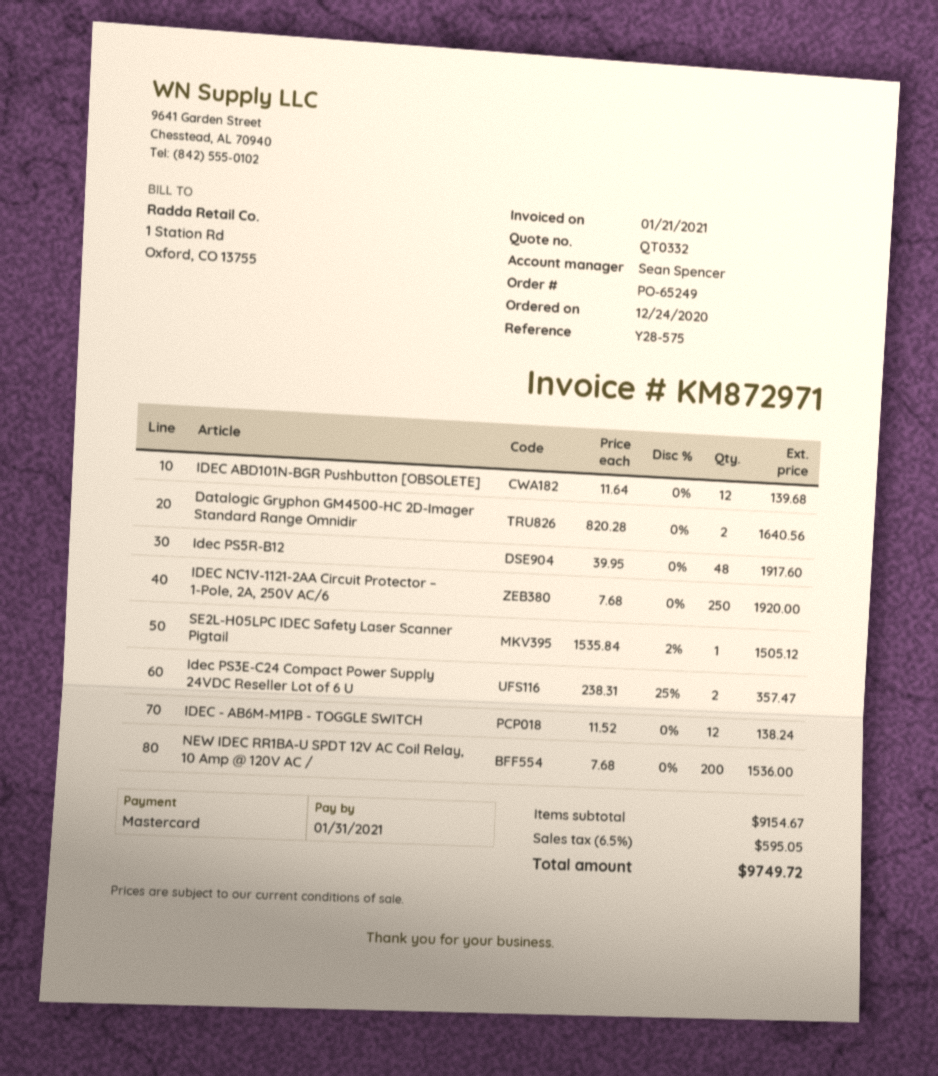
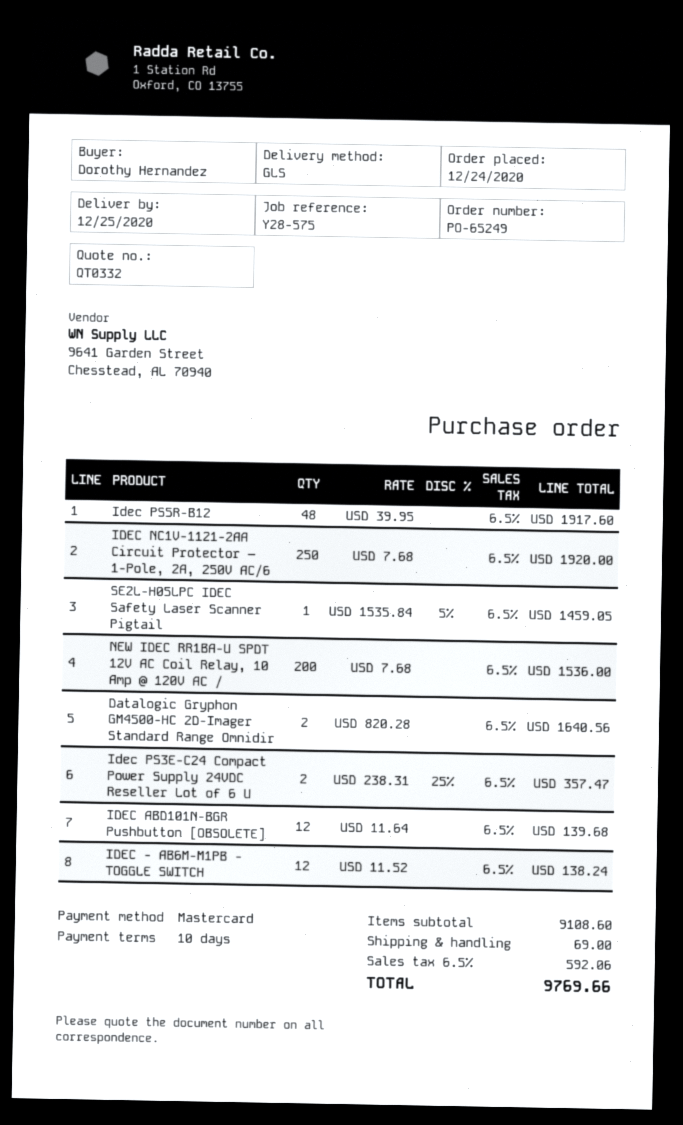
SE2L-H05LPC IDEC Safety Laser Scanner Pigtail: 1 x 1535.84 - 2% = 1505.12 -> 1 x 1535.84 - 5% = 1459.05
subtotal: 9154.67 -> 9108.60
shipping: none -> 69.00
tax: 6.5% = 595.05 -> 6.5% = 592.06
total: 9749.72 -> 9769.66

